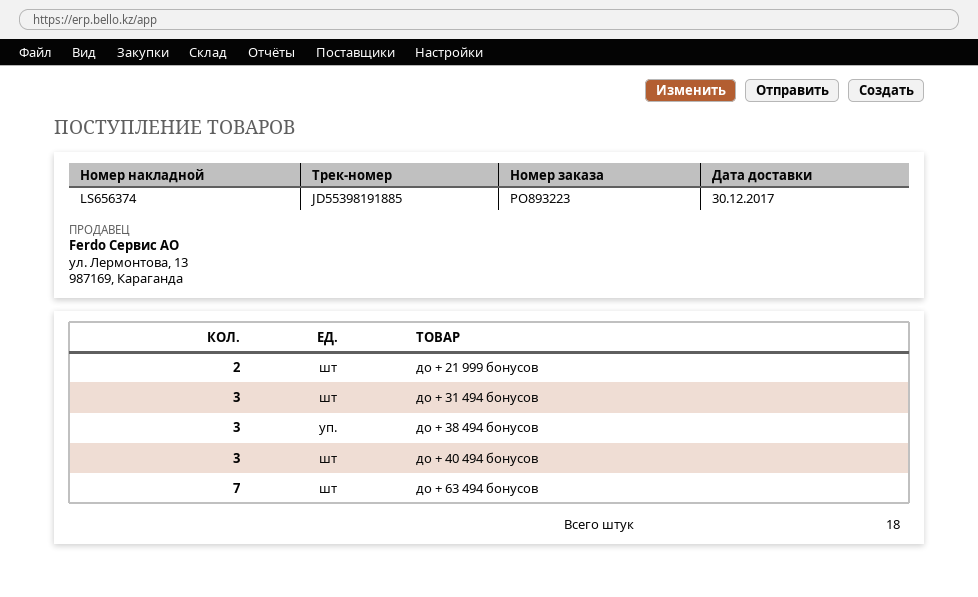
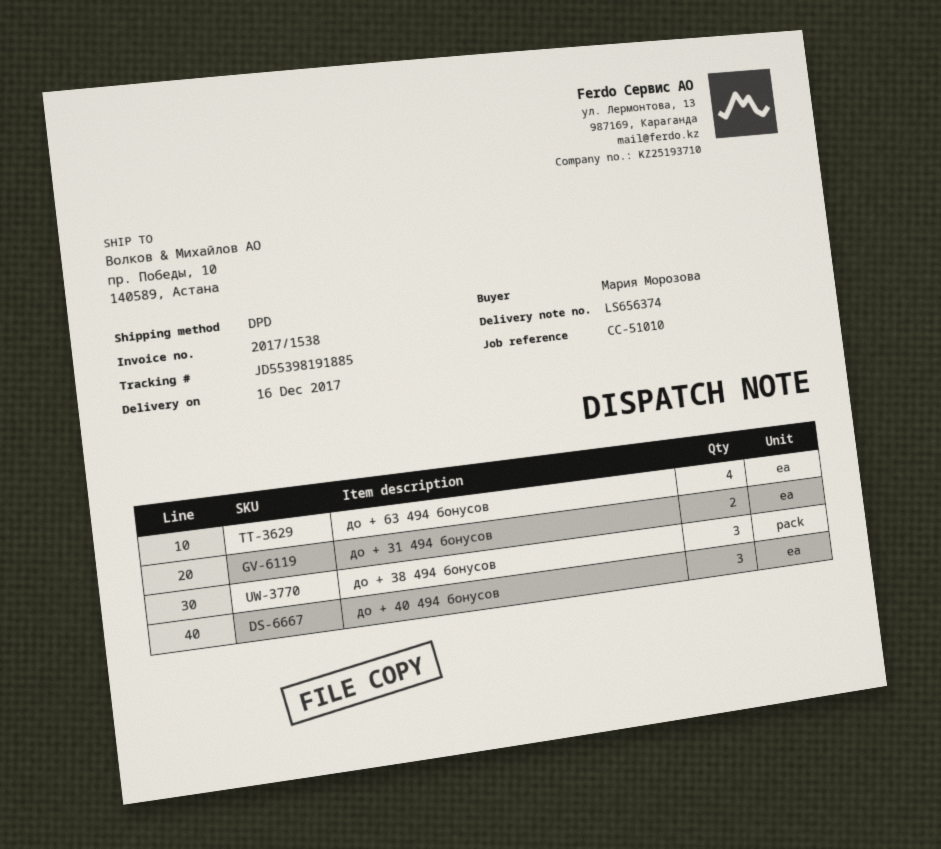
delivery date: 2017-12-30 -> 2017-12-16
до + 21 999 бонусов: 2 -> none
до + 31 494 бонусов: 3 -> 2
до + 63 494 бонусов: 7 -> 4

